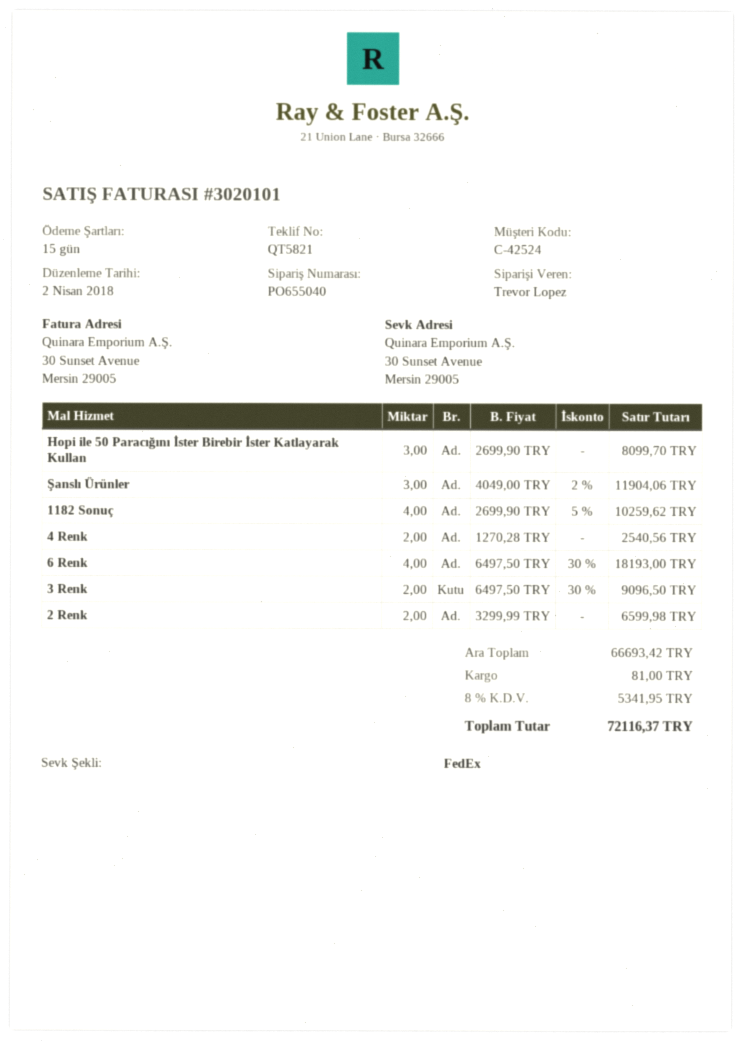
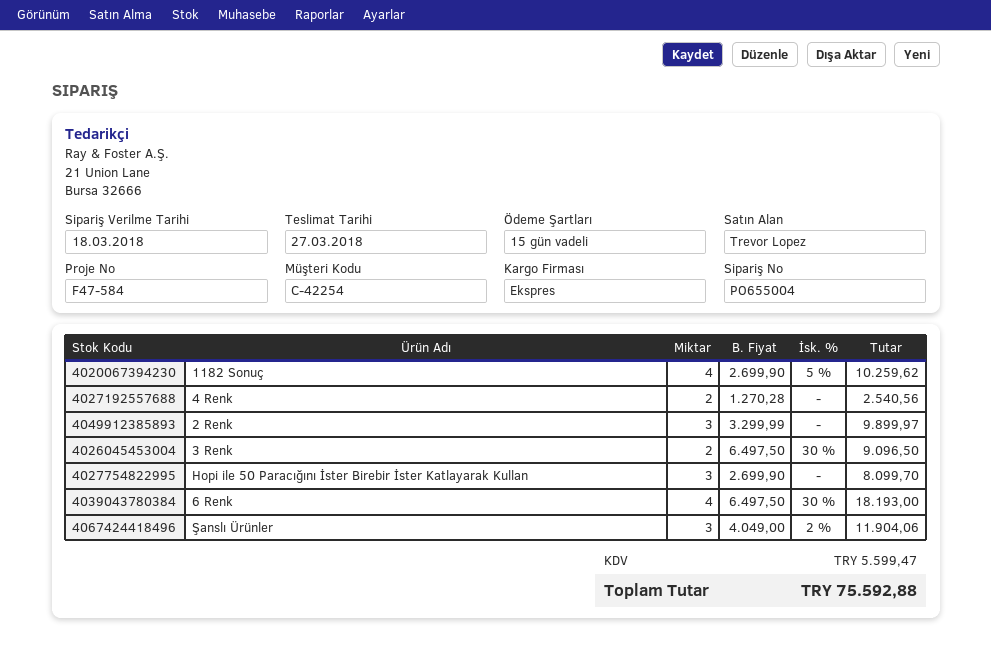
order number: PO655040 -> PO655004
customer number: C-42524 -> C-42254
shipping method: FedEx -> express
2 Renk: 2 x 3299.99 = 6599.98 -> 3 x 3299.99 = 9899.97
shipping: 81.00 -> none
tax: 5341.95 -> 5599.47
total: 72116.37 -> 75592.88

